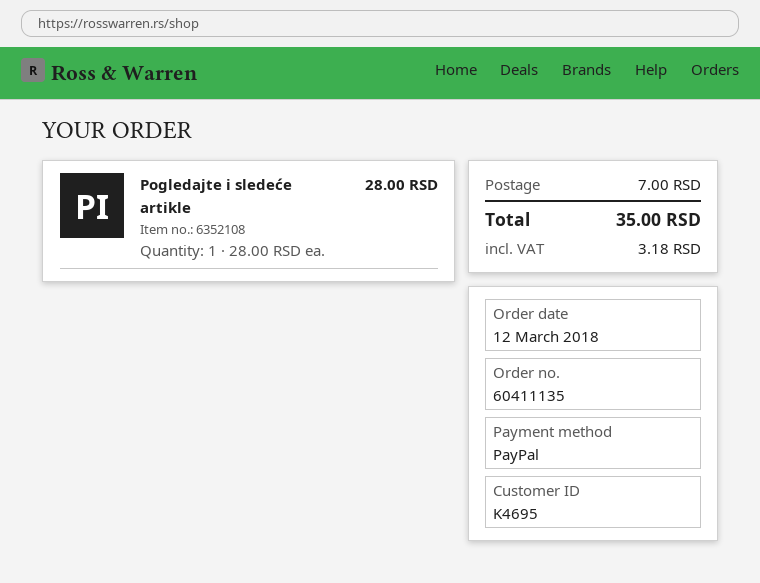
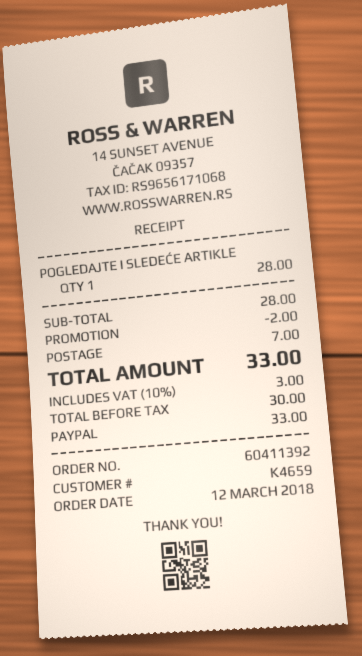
order number: 60411135 -> 60411392
customer number: K4695 -> K4659
discount: none -> 2.00
tax: 3.18 -> 3.00
total: 35.00 -> 33.00

